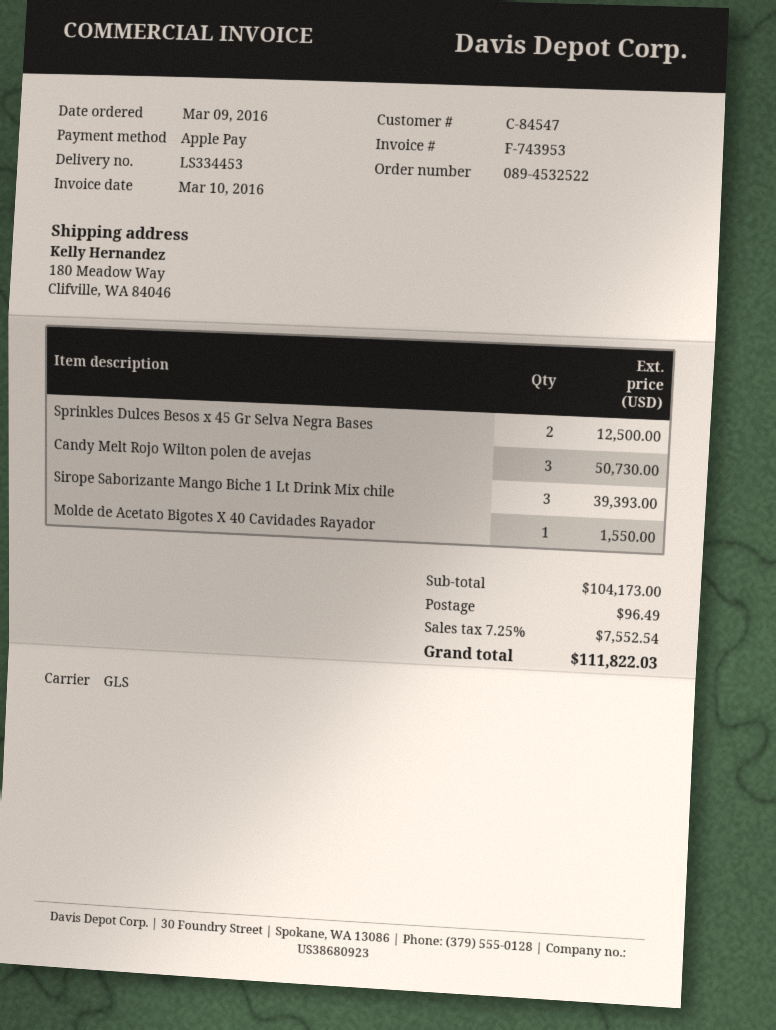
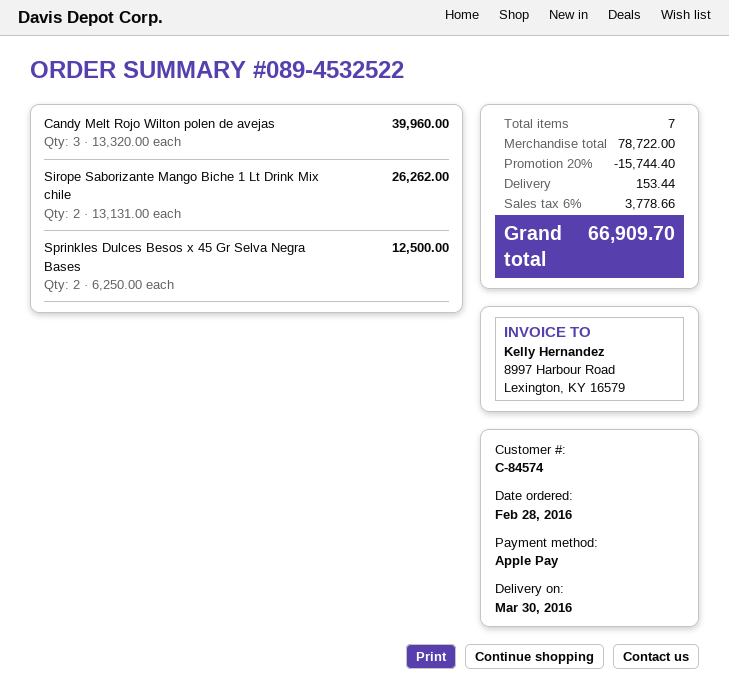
order date: 2016-03-09 -> 2016-02-28
customer number: C-84547 -> C-84574
Candy Melt Rojo Wilton polen de avejas: 3 for 50730.00 -> 3 for 39960.00
Sirope Saborizante Mango Biche 1 Lt Drink Mix chile: 3 for 39393.00 -> 2 for 26262.00
Molde de Acetato Bigotes X 40 Cavidades Rayador: 1 for 1550.00 -> none
subtotal: 104173.00 -> 78722.00
discount: none -> 20% = 15744.40
shipping: 96.49 -> 153.44
tax: 7.25% = 7552.54 -> 6% = 3778.66
total: 111822.03 -> 66909.70

